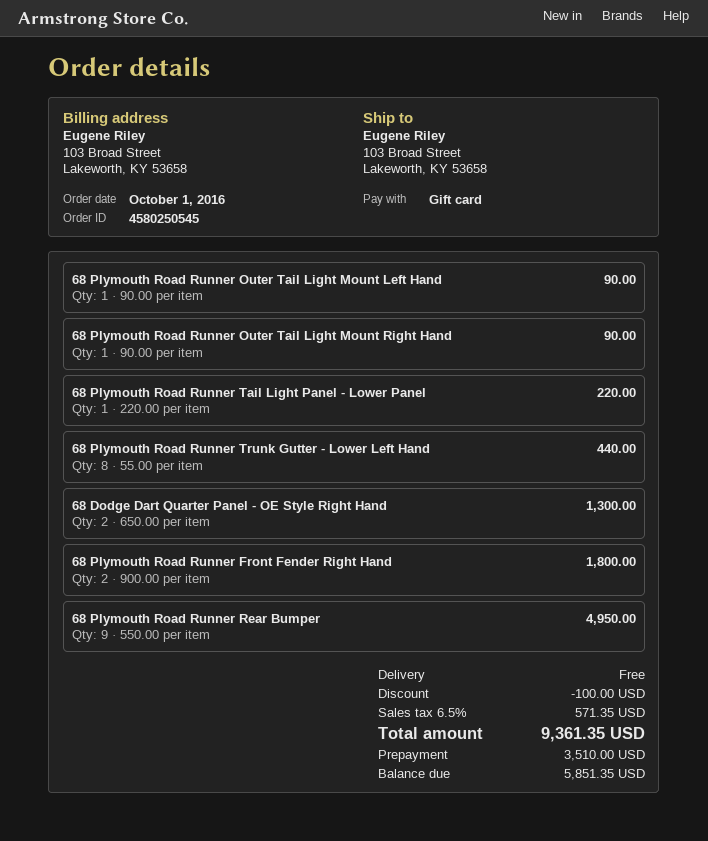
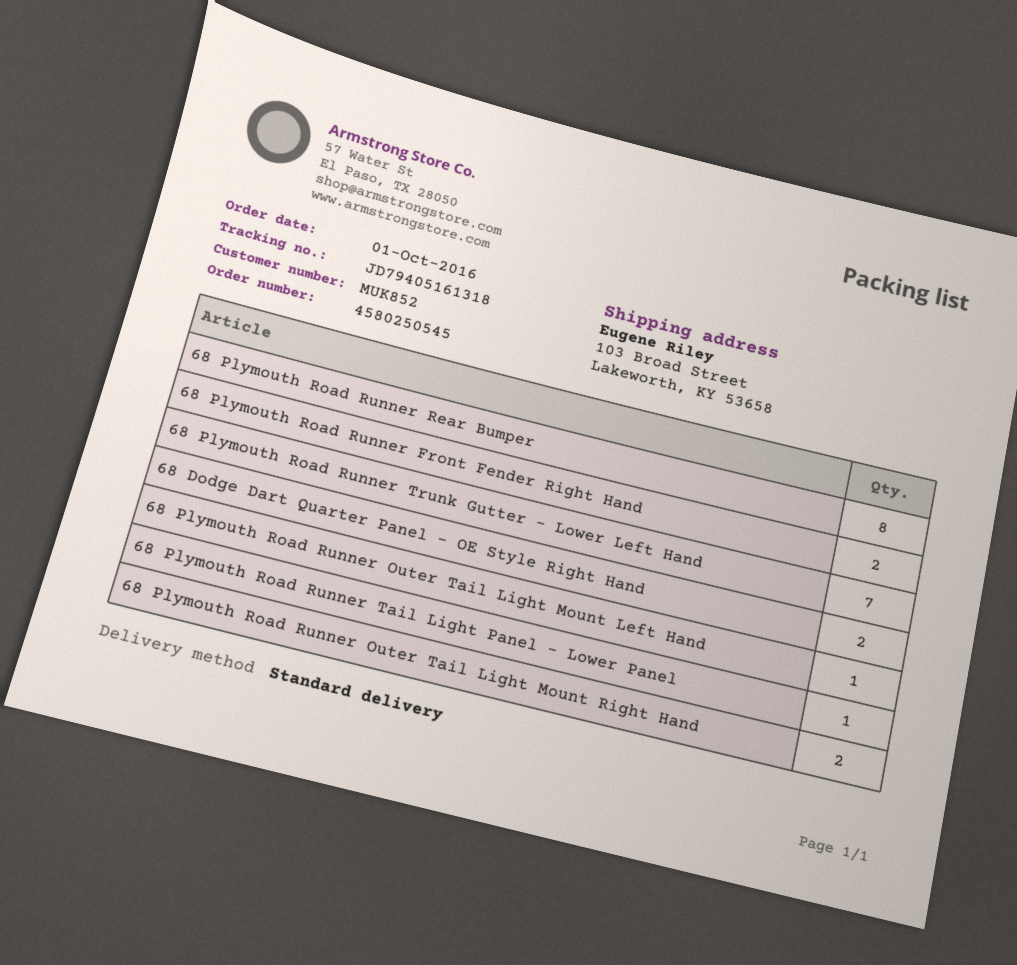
68 Plymouth Road Runner Outer Tail Light Mount Right Hand: 1 -> 2
68 Plymouth Road Runner Trunk Gutter - Lower Left Hand: 8 -> 7
68 Plymouth Road Runner Rear Bumper: 9 -> 8

